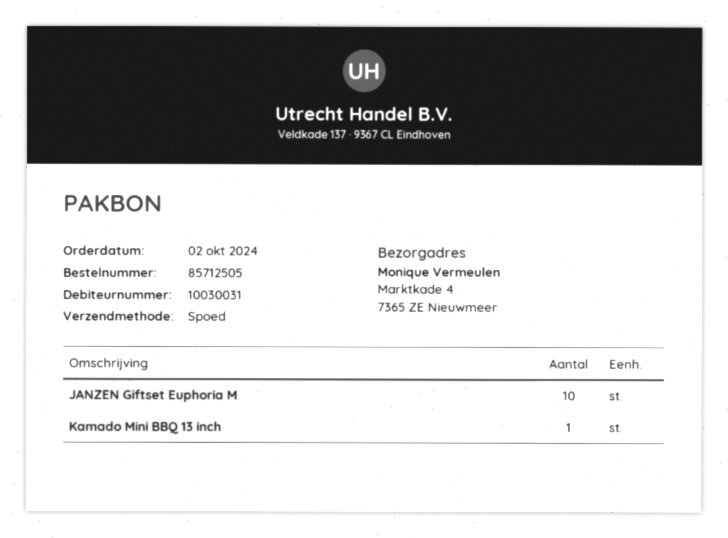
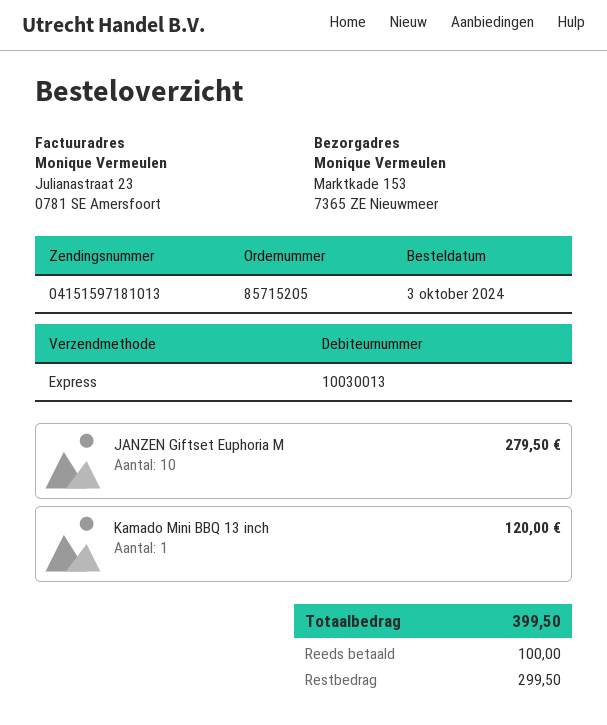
order number: 85712505 -> 85715205
order date: 2024-10-02 -> 2024-10-03
customer number: 10030031 -> 10030013
ship to: Marktkade 4, 7365 ZE Nieuwmeer -> Marktkade 153, 7365 ZE Nieuwmeer

